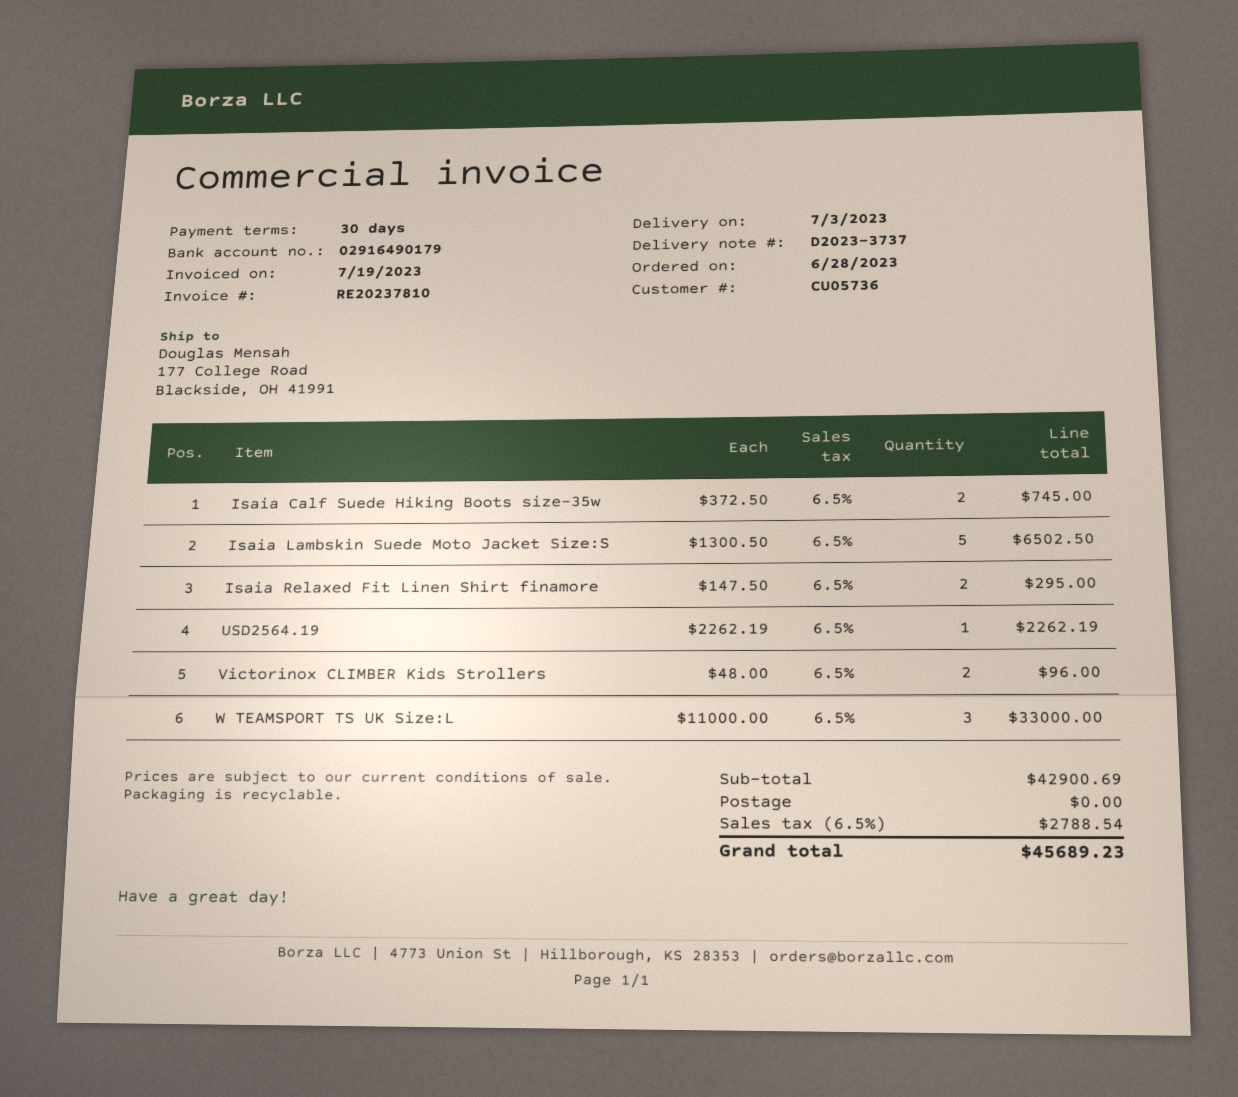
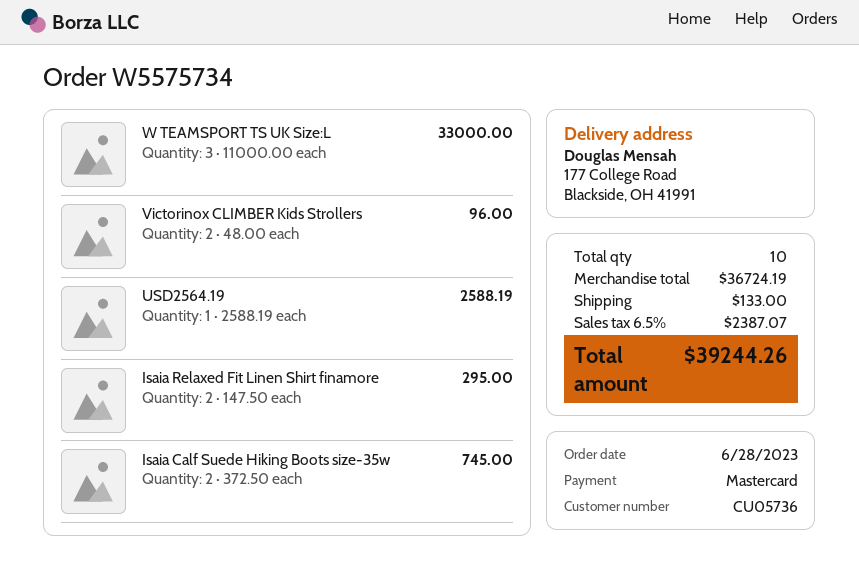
Isaia Lambskin Suede Moto Jacket Size:S: 5 x 1300.50 = 6502.50 -> none
USD2564.19: 1 x 2262.19 = 2262.19 -> 1 x 2588.19 = 2588.19
subtotal: 42900.69 -> 36724.19
shipping: 0.00 -> 133.00
tax: 6.5% = 2788.54 -> 6.5% = 2387.07
total: 45689.23 -> 39244.26

